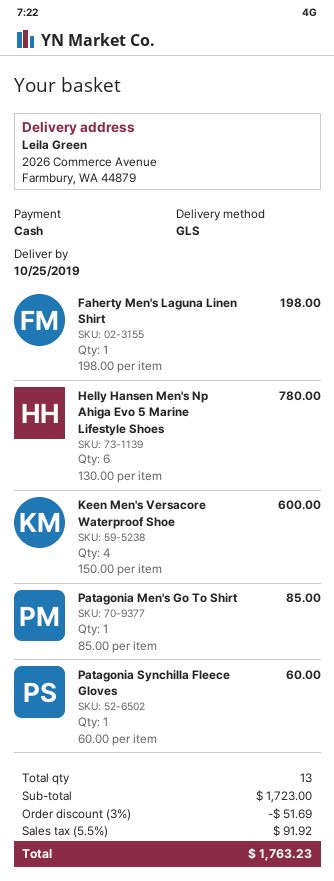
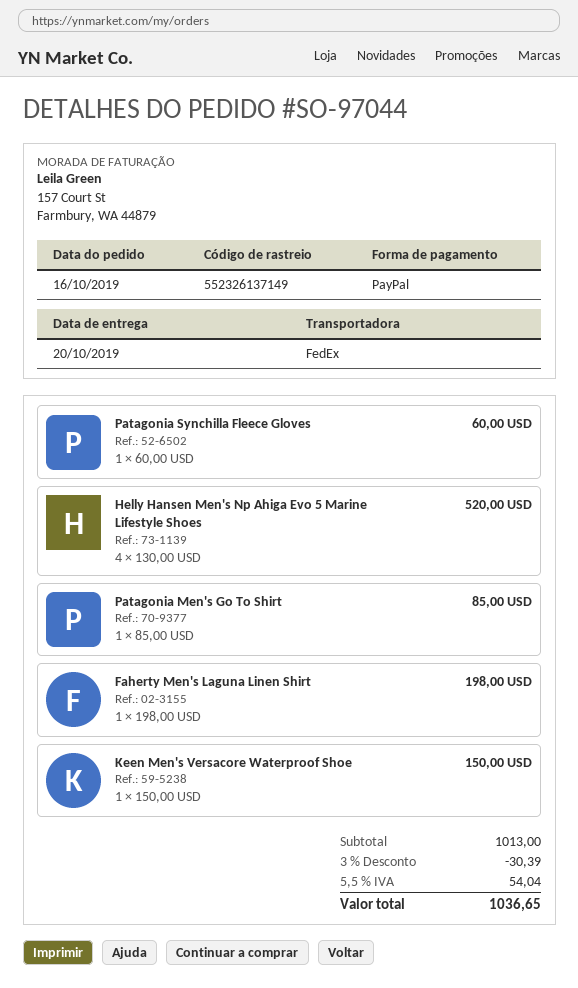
delivery date: 2019-10-25 -> 2019-10-20
payment method: cash -> PayPal
shipping method: GLS -> FedEx
Helly Hansen Men's Np Ahiga Evo 5 Marine Lifestyle Shoes: 6 x 130.00 = 780.00 -> 4 x 130.00 = 520.00
Keen Men's Versacore Waterproof Shoe: 4 x 150.00 = 600.00 -> 1 x 150.00 = 150.00
subtotal: 1723.00 -> 1013.00
discount: 3% = 51.69 -> 3% = 30.39
tax: 5.5% = 91.92 -> 5.5% = 54.04
total: 1763.23 -> 1036.65

